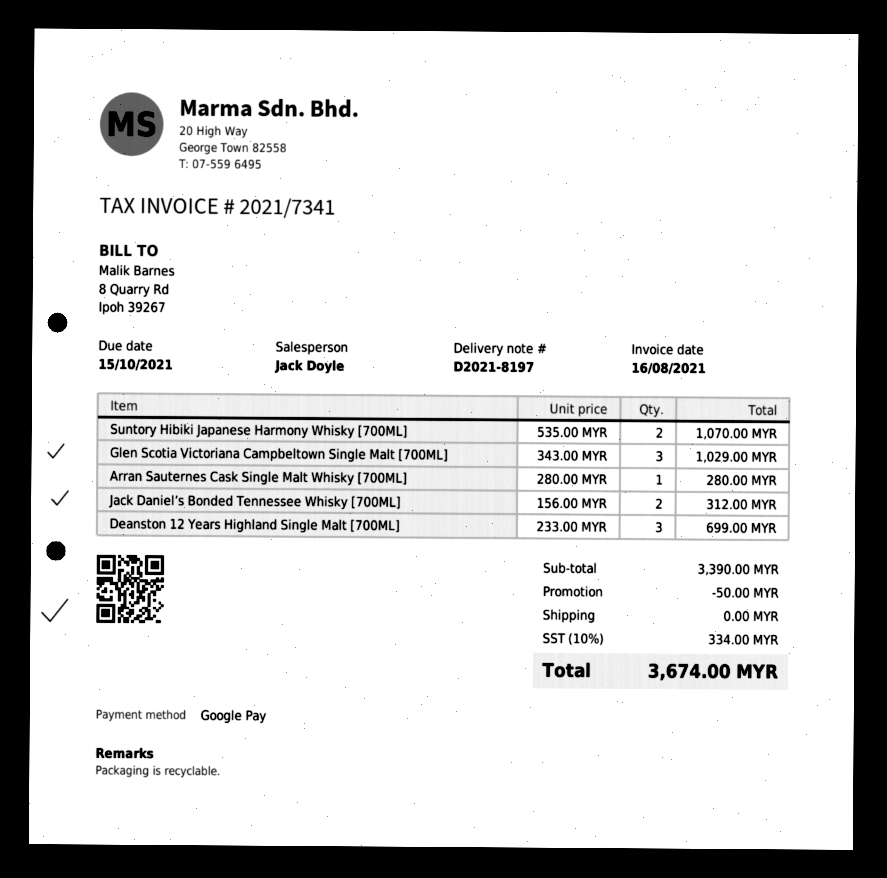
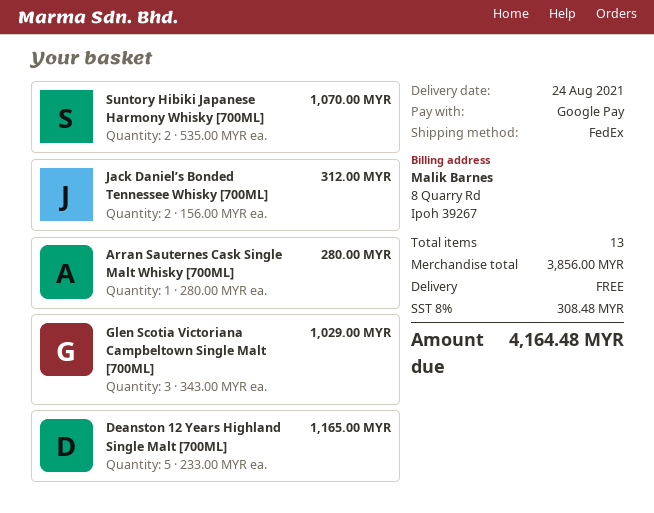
Deanston 12 Years Highland Single Malt [700ML]: 3 x 233.00 = 699.00 -> 5 x 233.00 = 1165.00
subtotal: 3390.00 -> 3856.00
discount: 50.00 -> none
tax: 10% = 334.00 -> 8% = 308.48
total: 3674.00 -> 4164.48

